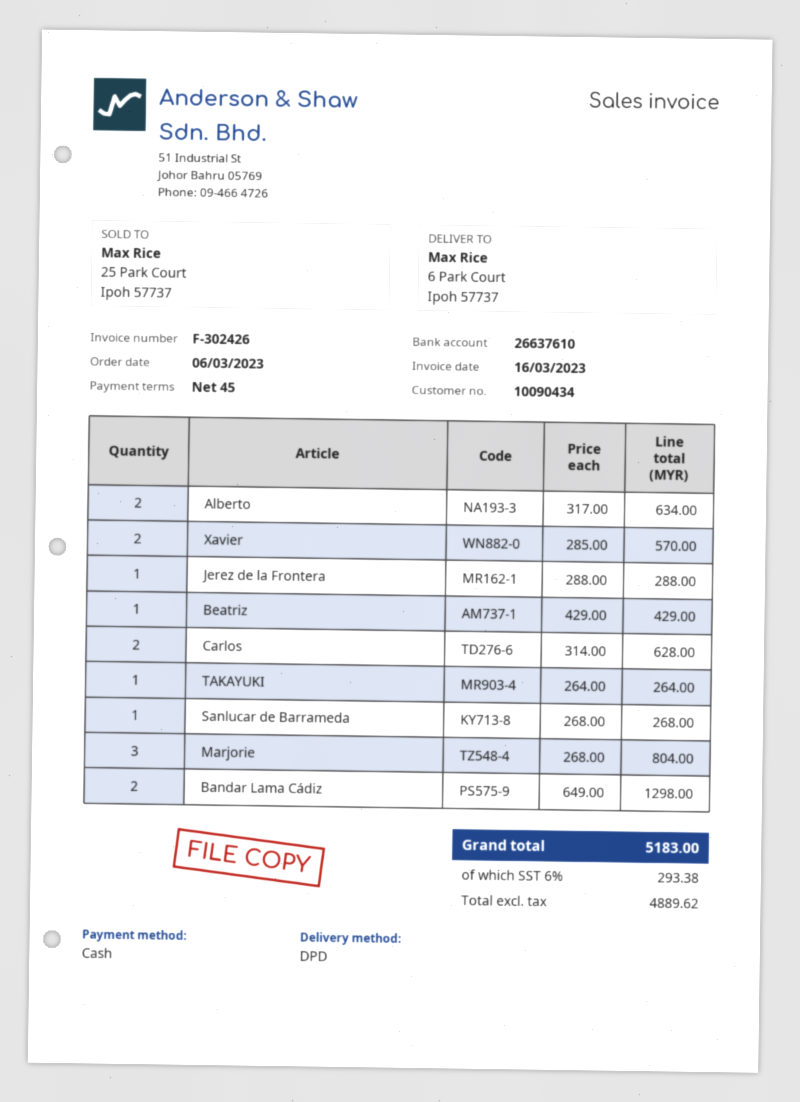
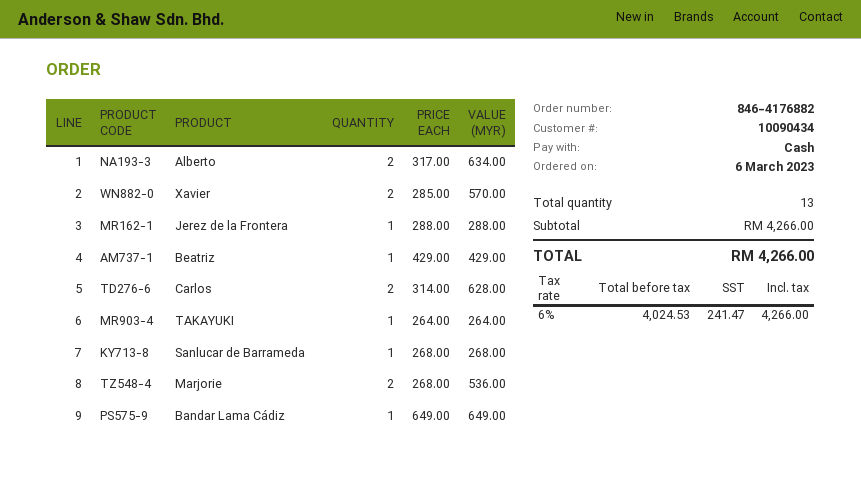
Marjorie: 3 x 268.00 = 804.00 -> 2 x 268.00 = 536.00
Bandar Lama Cádiz: 2 x 649.00 = 1298.00 -> 1 x 649.00 = 649.00
net: 4889.62 -> 4024.53
tax: 6% = 293.38 -> 6% = 241.47
total: 5183.00 -> 4266.00

